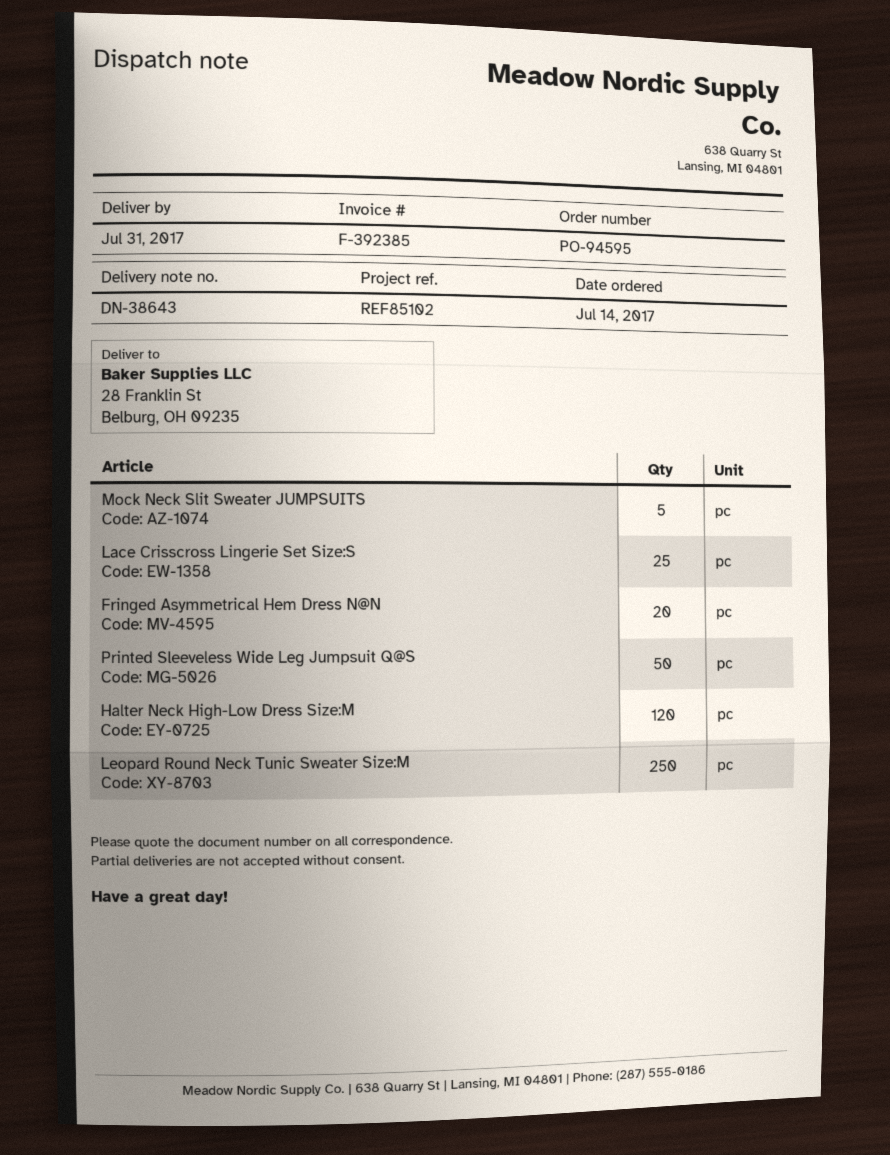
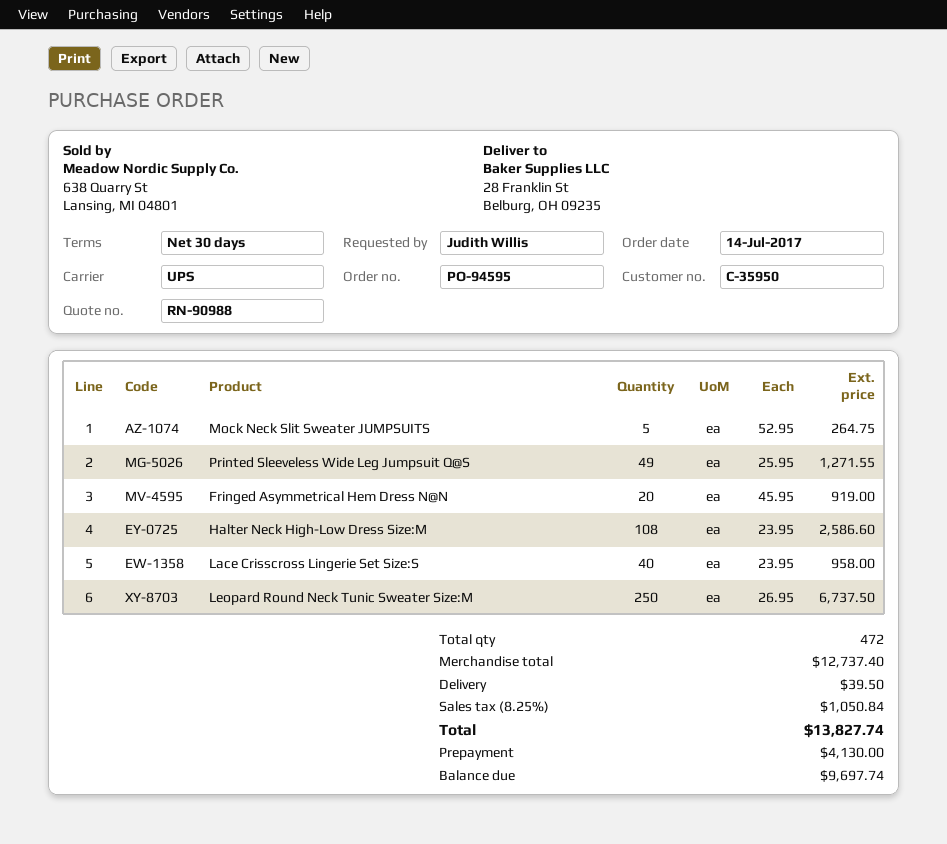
Lace Crisscross Lingerie Set Size:S: 25 -> 40
Printed Sleeveless Wide Leg Jumpsuit Q@S: 50 -> 49
Halter Neck High-Low Dress Size:M: 120 -> 108

